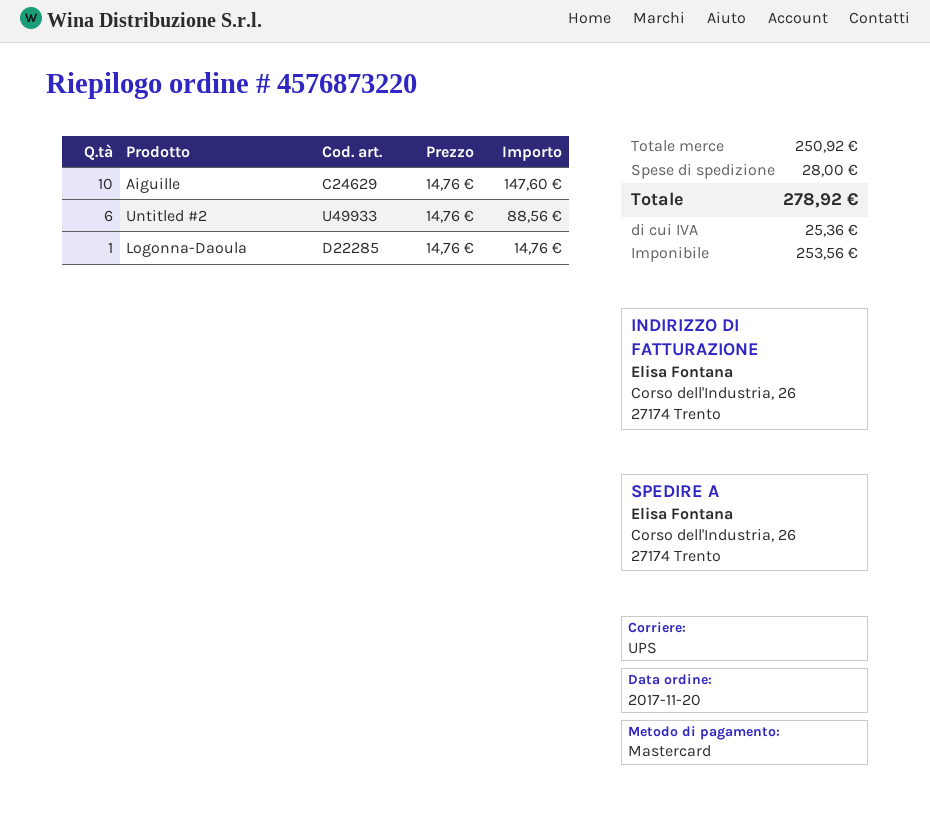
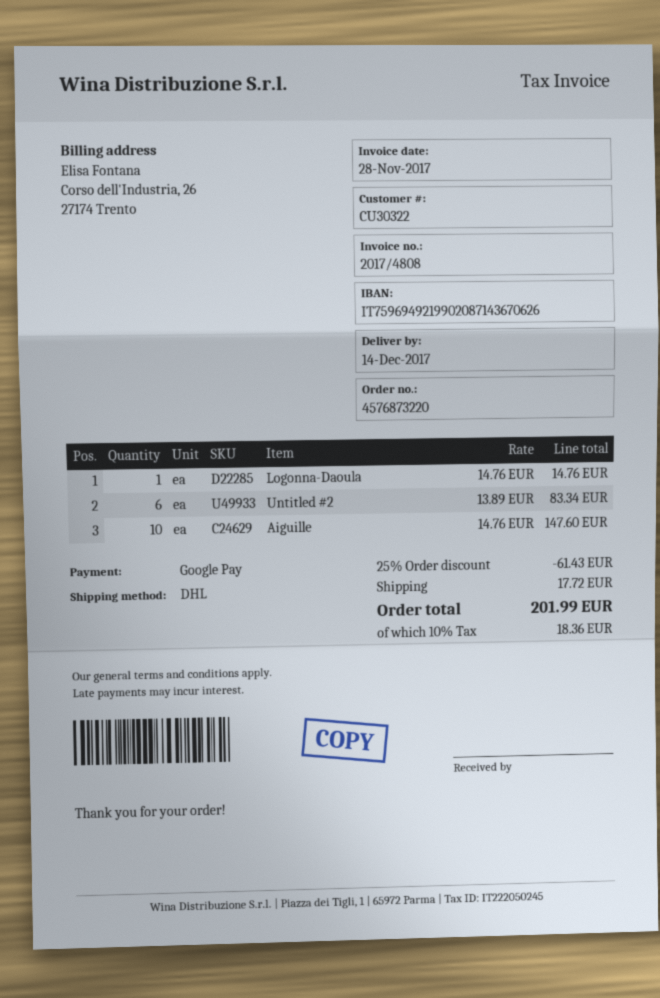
payment method: Mastercard -> Google Pay
shipping method: UPS -> DHL
Untitled #2: 6 x 14.76 = 88.56 -> 6 x 13.89 = 83.34
discount: none -> 25% = 61.43
shipping: 28.00 -> 17.72
tax: 25.36 -> 18.36
total: 278.92 -> 201.99

